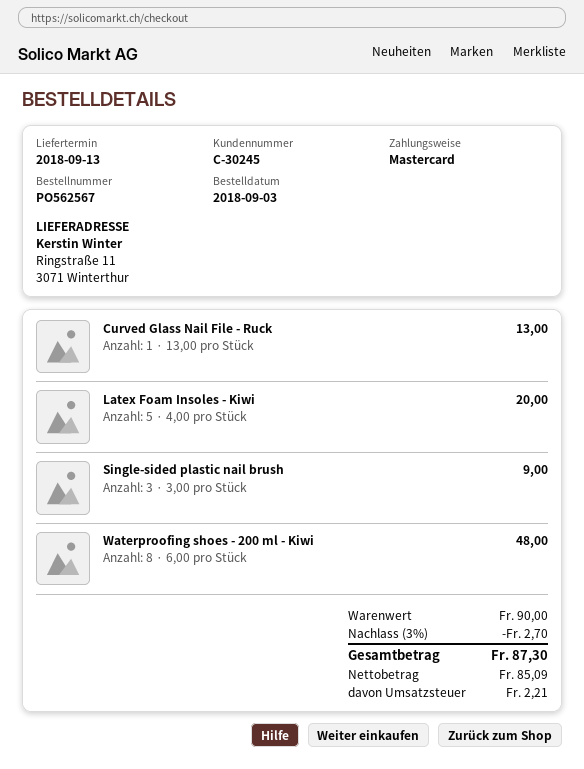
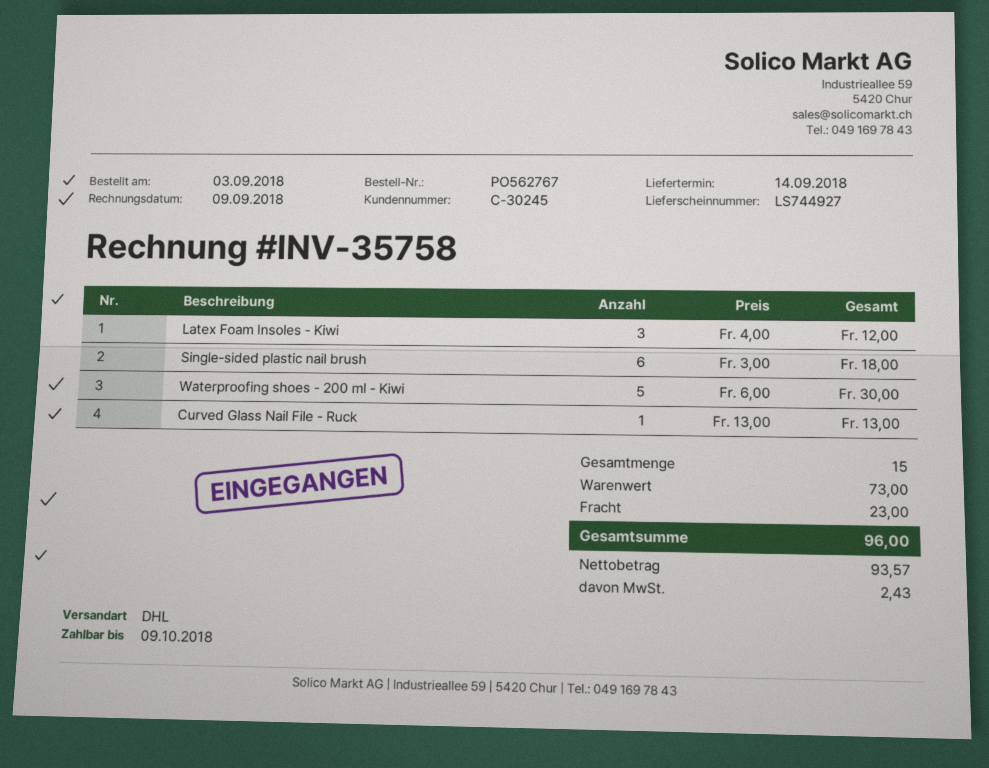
order number: PO562567 -> PO562767
delivery date: 2018-09-13 -> 2018-09-14
Latex Foam Insoles - Kiwi: 5 x 4.00 = 20.00 -> 3 x 4.00 = 12.00
Single-sided plastic nail brush: 3 x 3.00 = 9.00 -> 6 x 3.00 = 18.00
Waterproofing shoes - 200 ml - Kiwi: 8 x 6.00 = 48.00 -> 5 x 6.00 = 30.00
subtotal: 90.00 -> 73.00
discount: 3% = 2.70 -> none
shipping: none -> 23.00
net: 85.09 -> 93.57
tax: 2.21 -> 2.43
total: 87.30 -> 96.00

